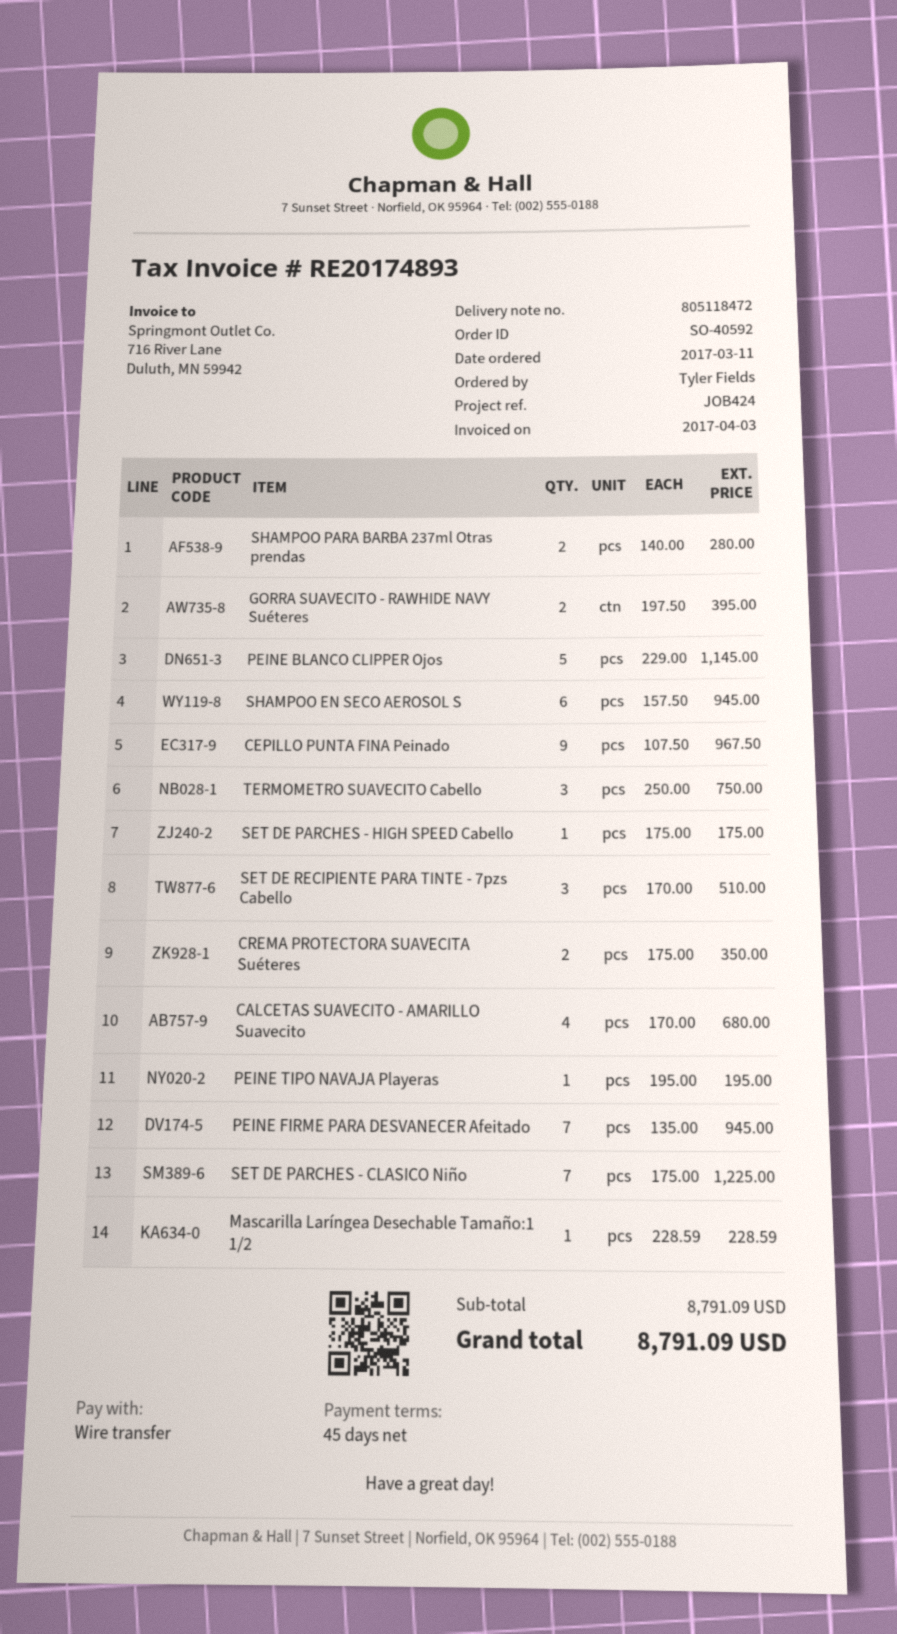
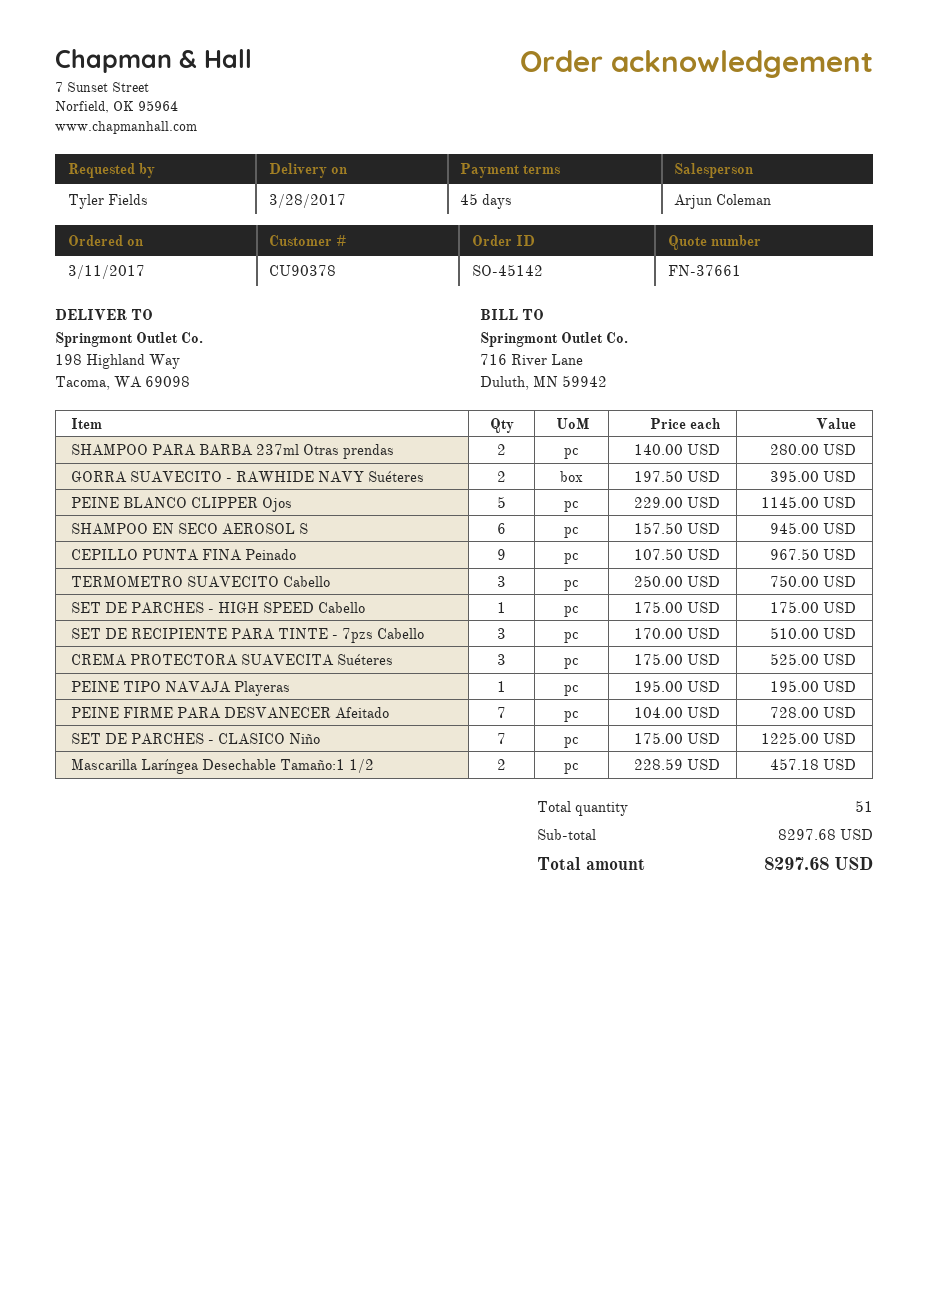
order number: SO-40592 -> SO-45142
CREMA PROTECTORA SUAVECITA Suéteres: 2 x 175.00 = 350.00 -> 3 x 175.00 = 525.00
CALCETAS SUAVECITO - AMARILLO Suavecito: 4 x 170.00 = 680.00 -> none
PEINE FIRME PARA DESVANECER Afeitado: 7 x 135.00 = 945.00 -> 7 x 104.00 = 728.00
Mascarilla Laríngea Desechable Tamaño:1 1/2: 1 x 228.59 = 228.59 -> 2 x 228.59 = 457.18
subtotal: 8791.09 -> 8297.68
total: 8791.09 -> 8297.68

